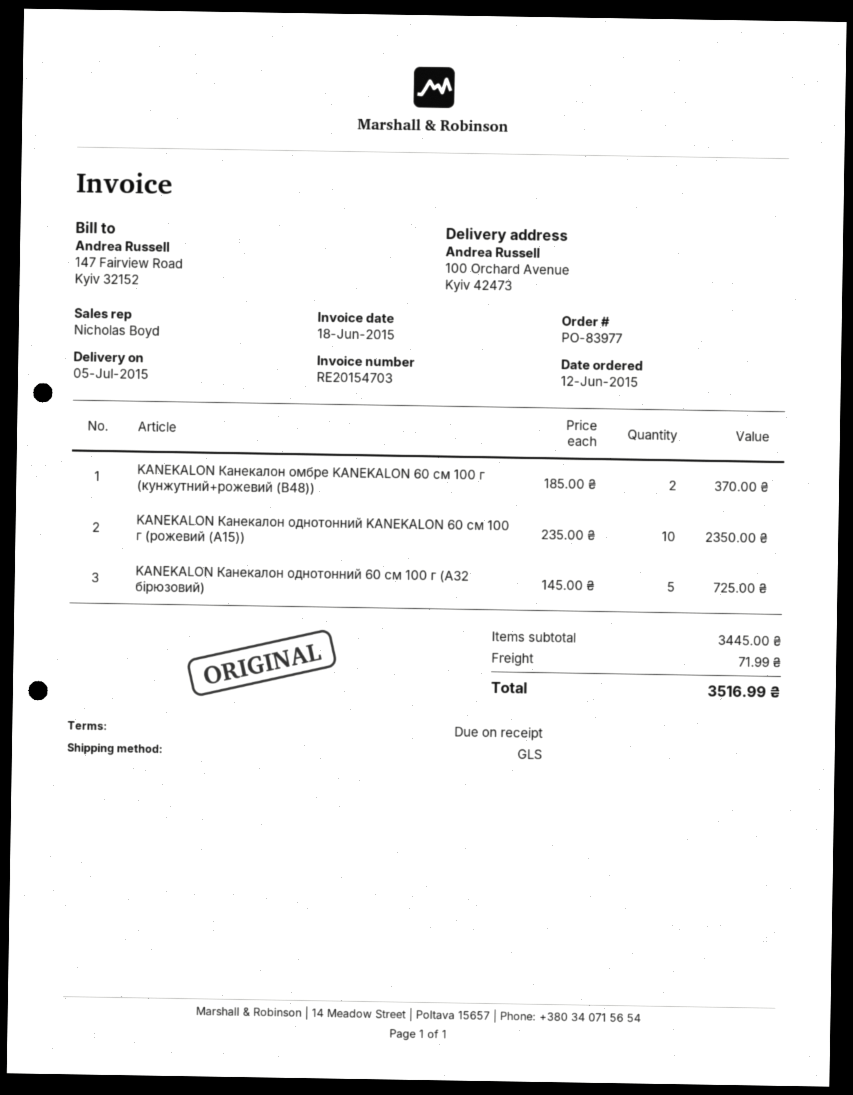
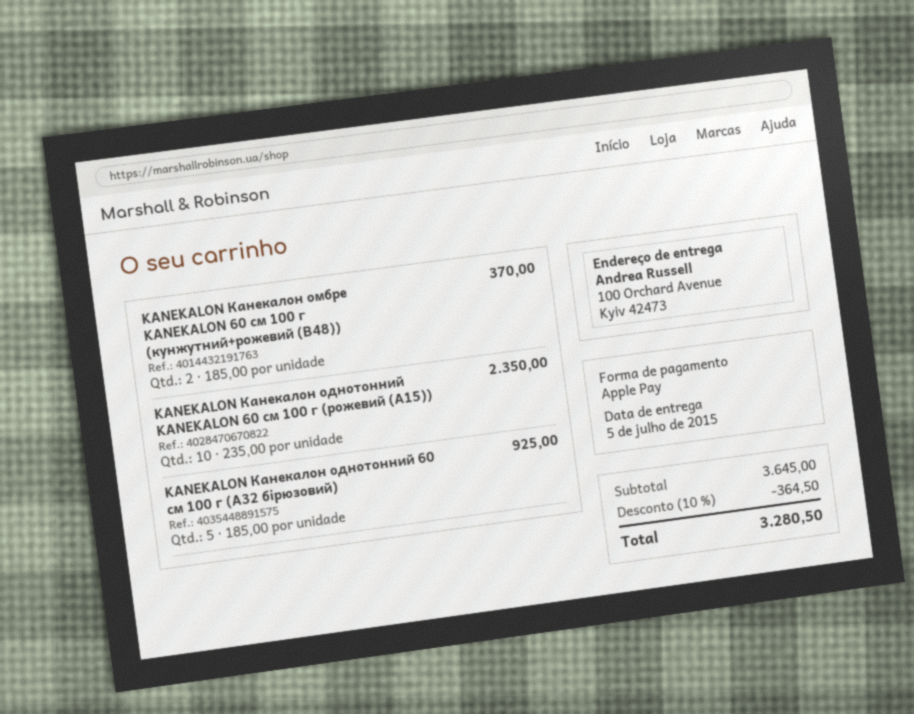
KANEKALON Канекалон однотонний 60 см 100 г (А32 бірюзовий): 5 x 145.00 = 725.00 -> 5 x 185.00 = 925.00
subtotal: 3445.00 -> 3645.00
discount: none -> 10% = 364.50
shipping: 71.99 -> none
total: 3516.99 -> 3280.50

